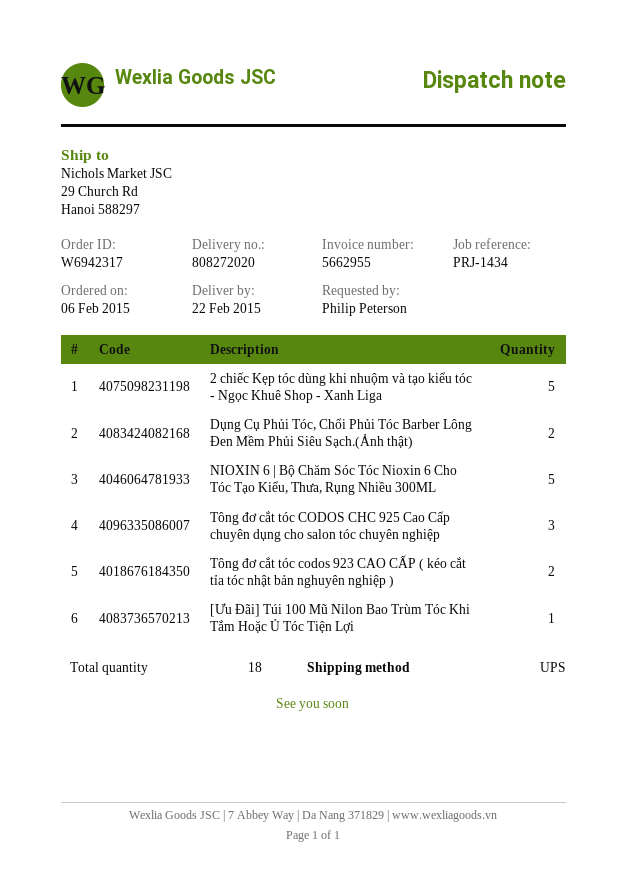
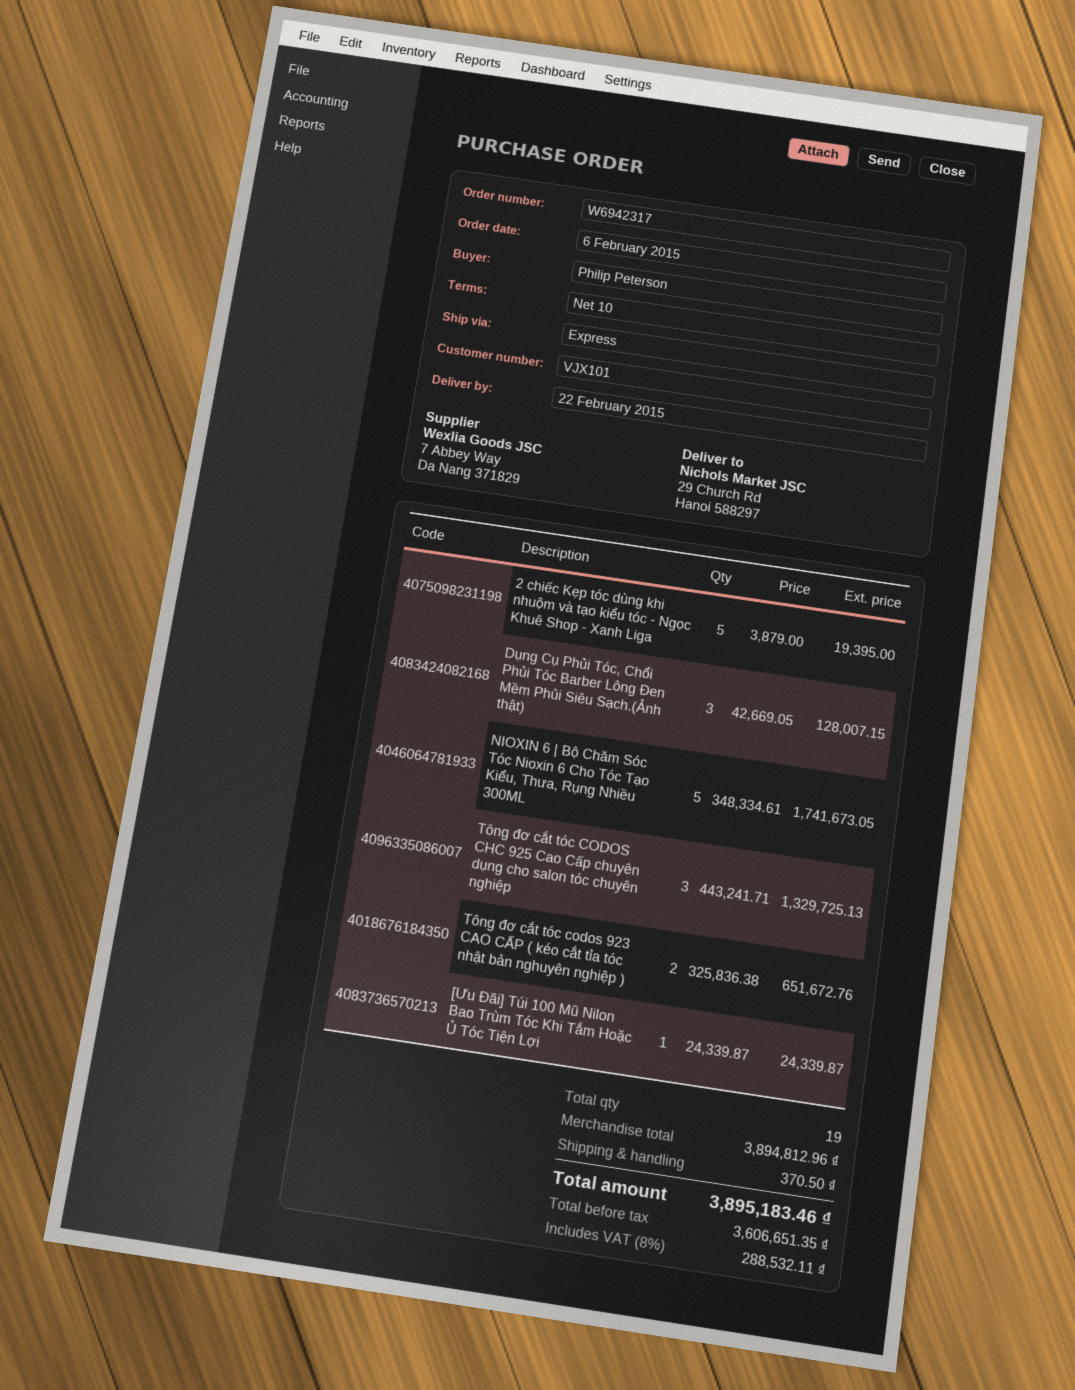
shipping method: UPS -> express
Dụng Cụ Phủi Tóc, Chổi Phủi Tóc Barber Lông Đen Mềm Phủi Siêu Sạch.(Ảnh thật): 2 -> 3
total quantity: 18 -> 19

